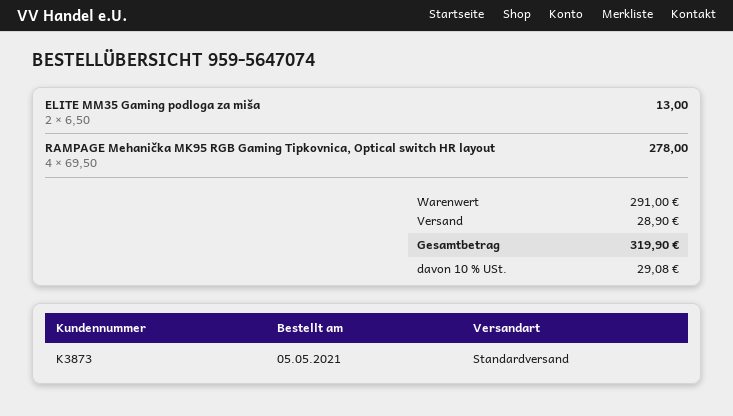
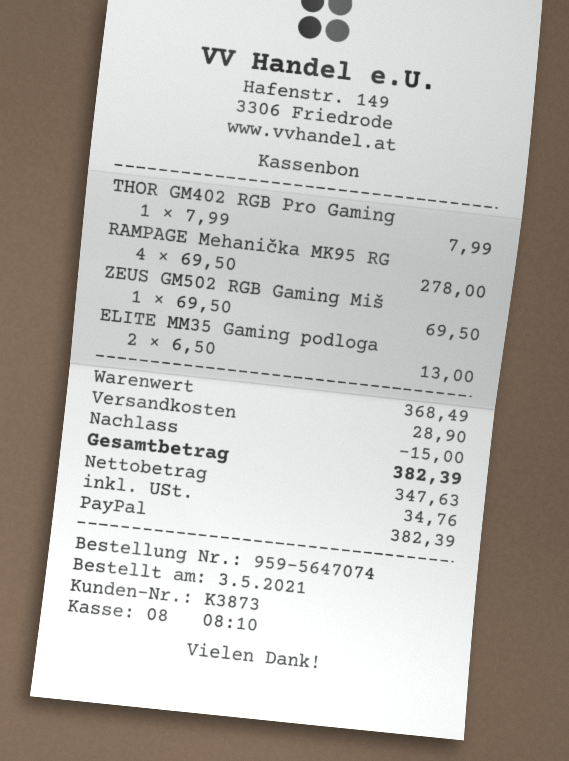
order date: 2021-05-05 -> 2021-05-03
THOR GM402 RGB Pro Gaming: none -> 1 x 7.99 = 7.99
ZEUS GM502 RGB Gaming Miš: none -> 1 x 69.50 = 69.50
subtotal: 291.00 -> 368.49
discount: none -> 15.00
tax: 29.08 -> 34.76
total: 319.90 -> 382.39

